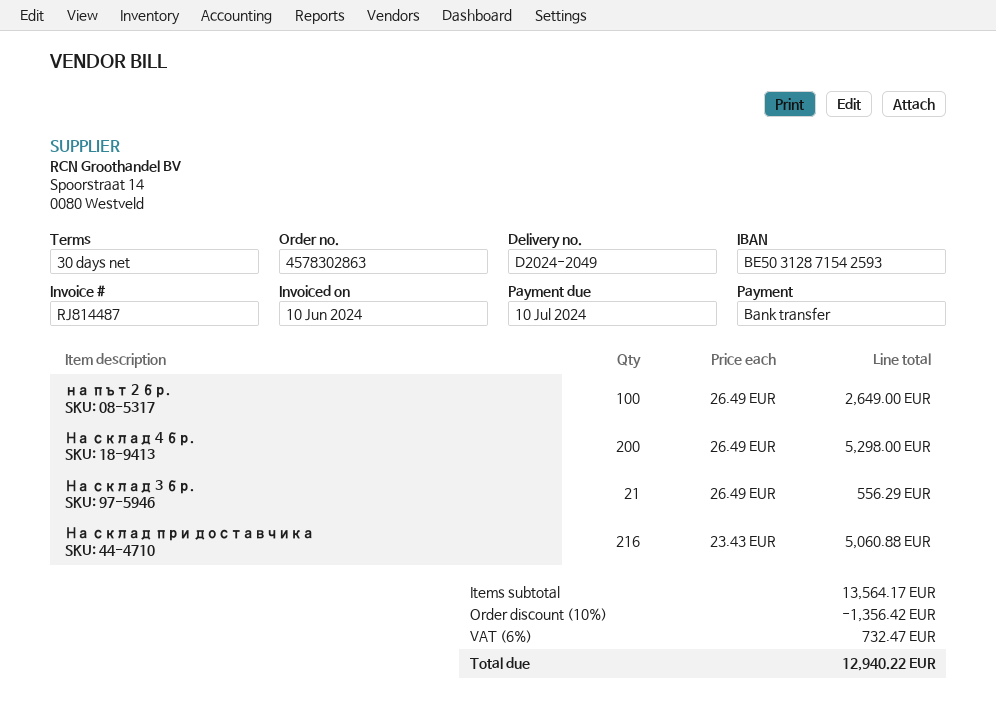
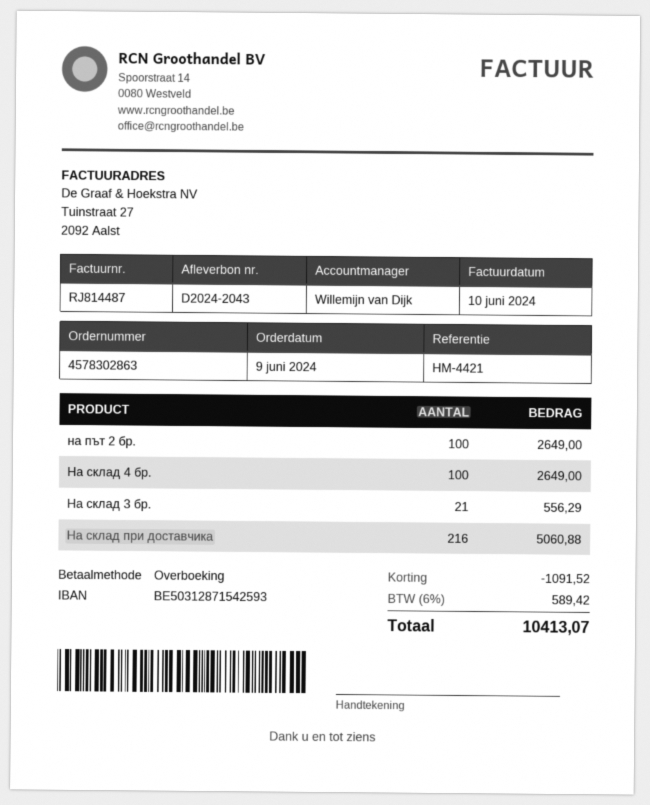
delivery note number: D2024-2049 -> D2024-2043
На склад 4 бр.: 200 for 5298.00 -> 100 for 2649.00
discount: 1356.42 -> 1091.52
tax: 6% = 732.47 -> 6% = 589.42
total: 12940.22 -> 10413.07

